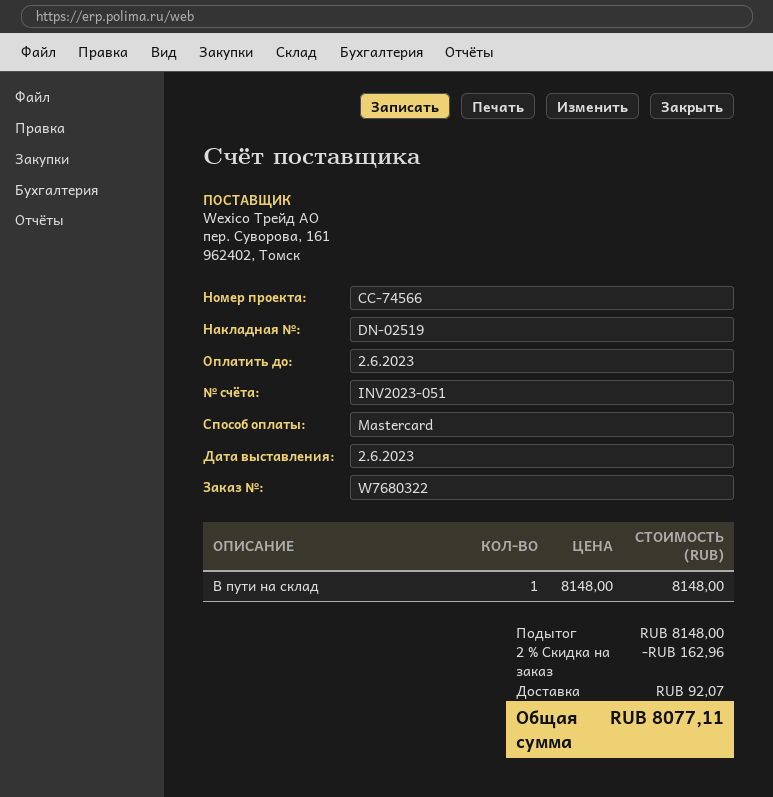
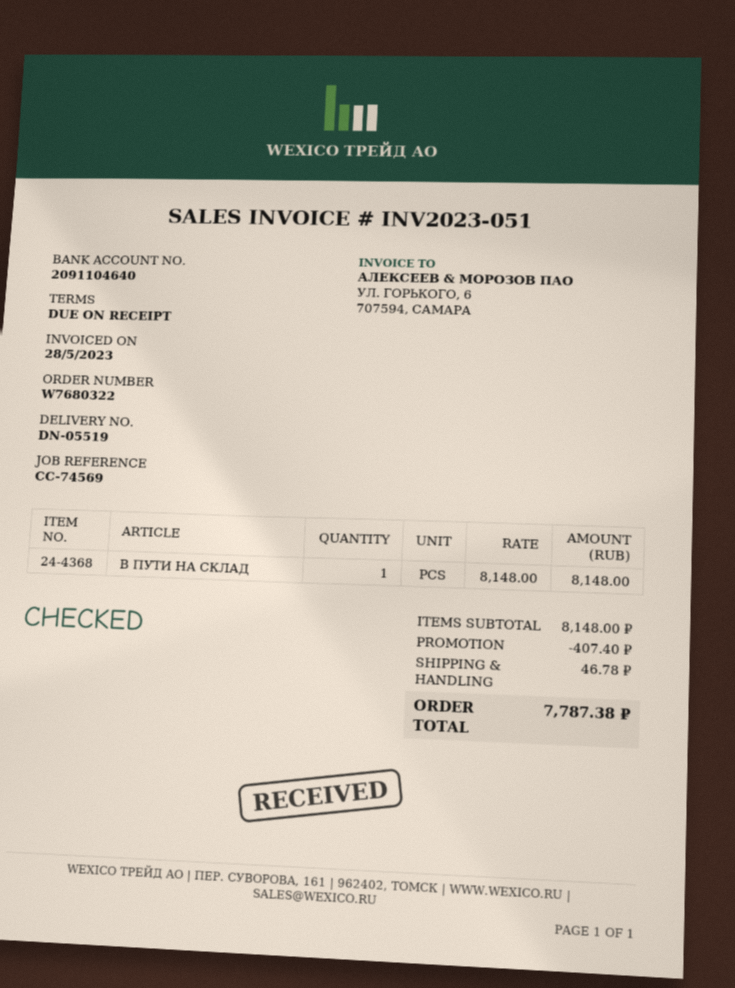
delivery note number: DN-02519 -> DN-05519
invoice date: 2023-06-02 -> 2023-05-28
reference: CC-74566 -> CC-74569
discount: 162.96 -> 407.40
shipping: 92.07 -> 46.78
total: 8077.11 -> 7787.38

